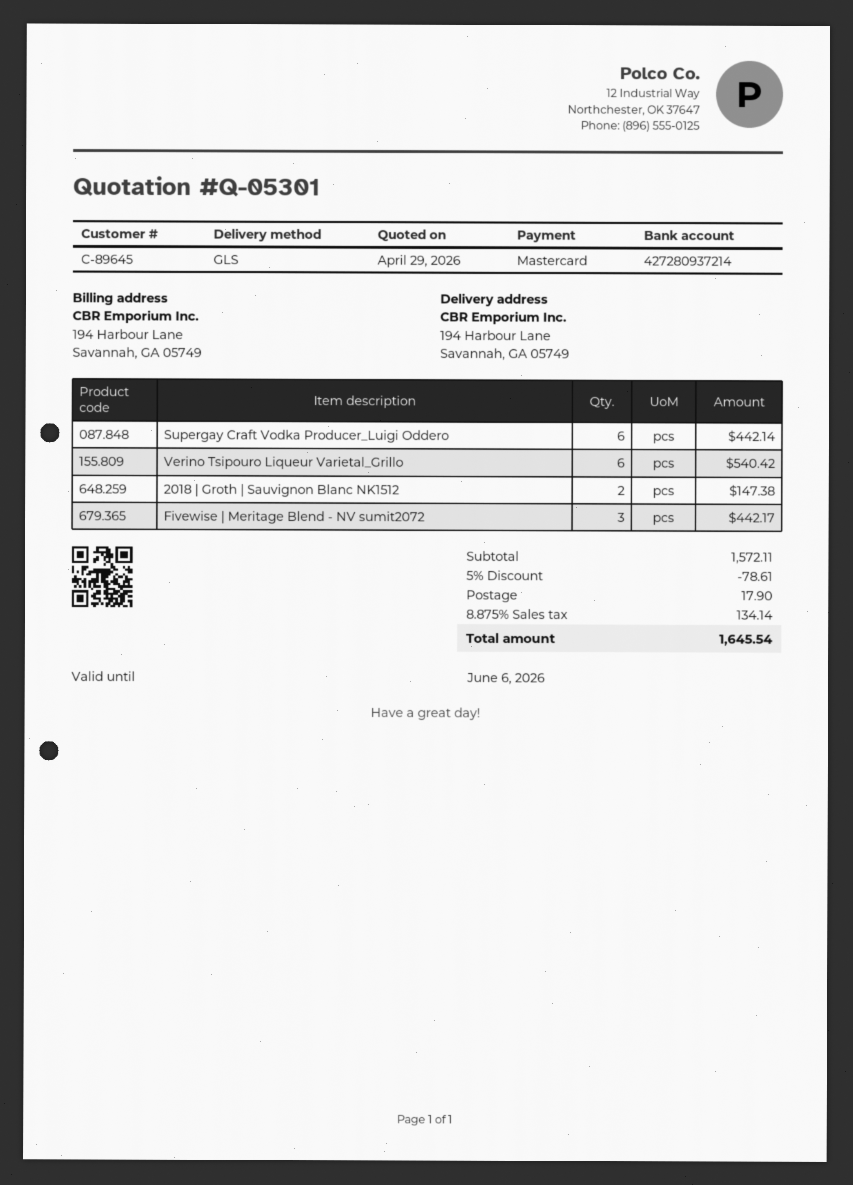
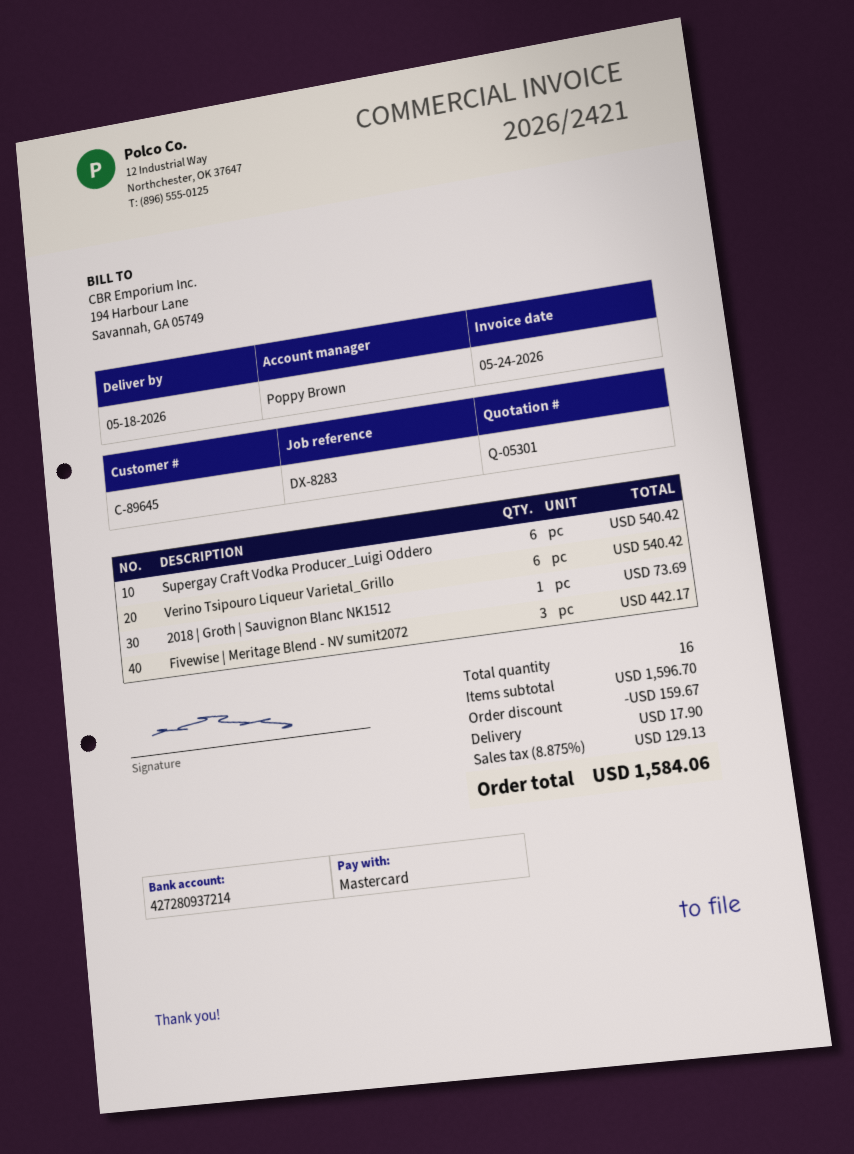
Supergay Craft Vodka Producer_Luigi Oddero: 6 for 442.14 -> 6 for 540.42
2018 | Groth | Sauvignon Blanc NK1512: 2 for 147.38 -> 1 for 73.69
subtotal: 1572.11 -> 1596.70
discount: 78.61 -> 159.67
tax: 8.875% = 134.14 -> 8.875% = 129.13
total: 1645.54 -> 1584.06

